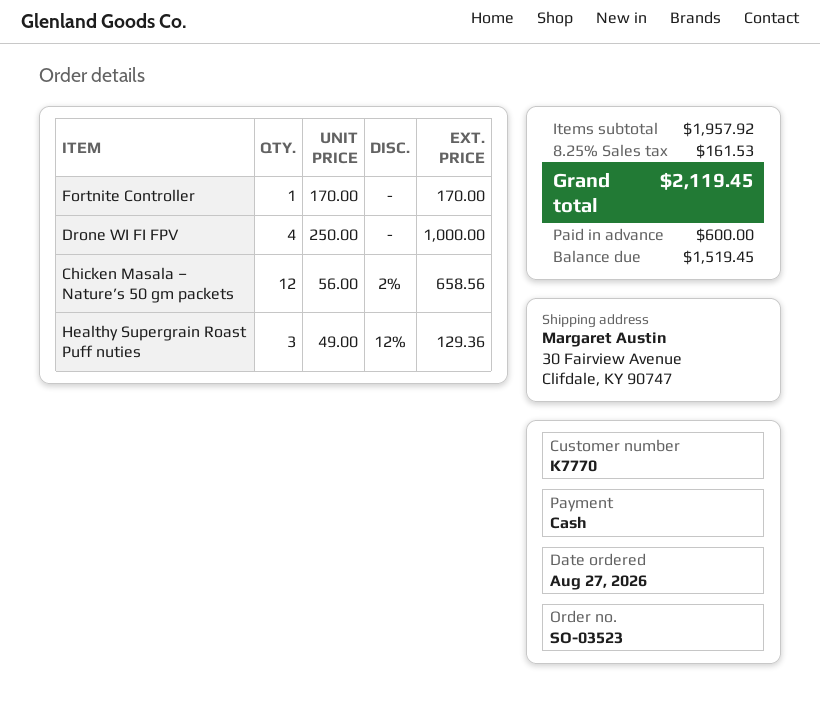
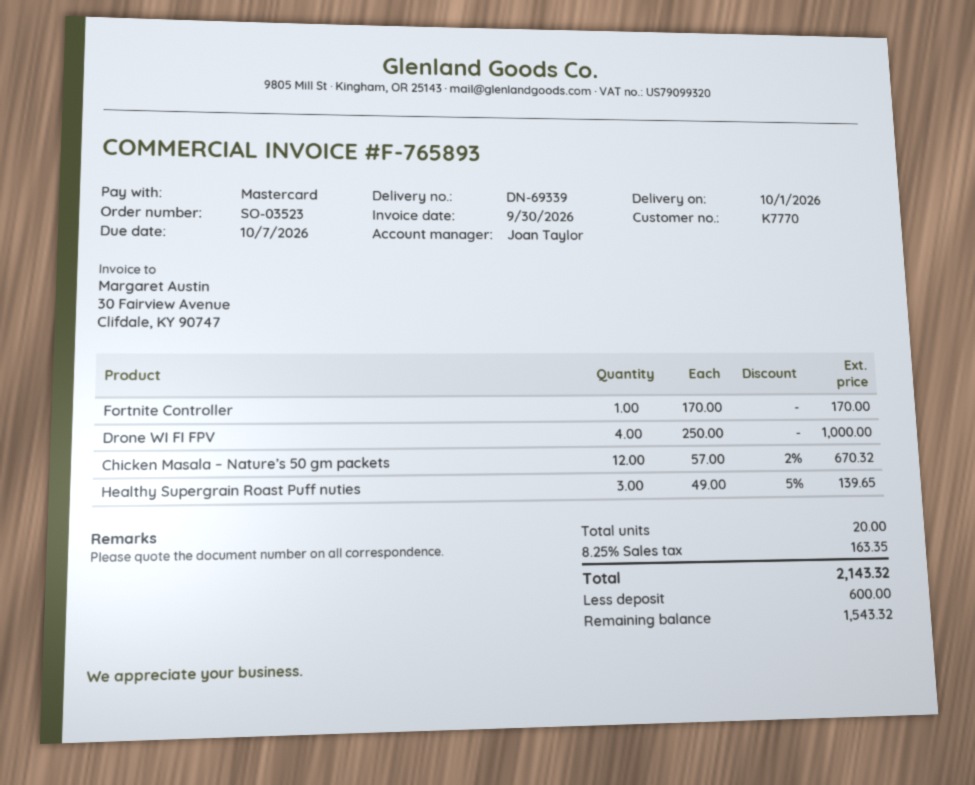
payment method: cash -> Mastercard
Chicken Masala – Nature’s 50 gm packets: 12 x 56.00 - 2% = 658.56 -> 12 x 57.00 - 2% = 670.32
Healthy Supergrain Roast Puff nuties: 3 x 49.00 - 12% = 129.36 -> 3 x 49.00 - 5% = 139.65
tax: 8.25% = 161.53 -> 8.25% = 163.35
total: 2119.45 -> 2143.32
balance: 1519.45 -> 1543.32

